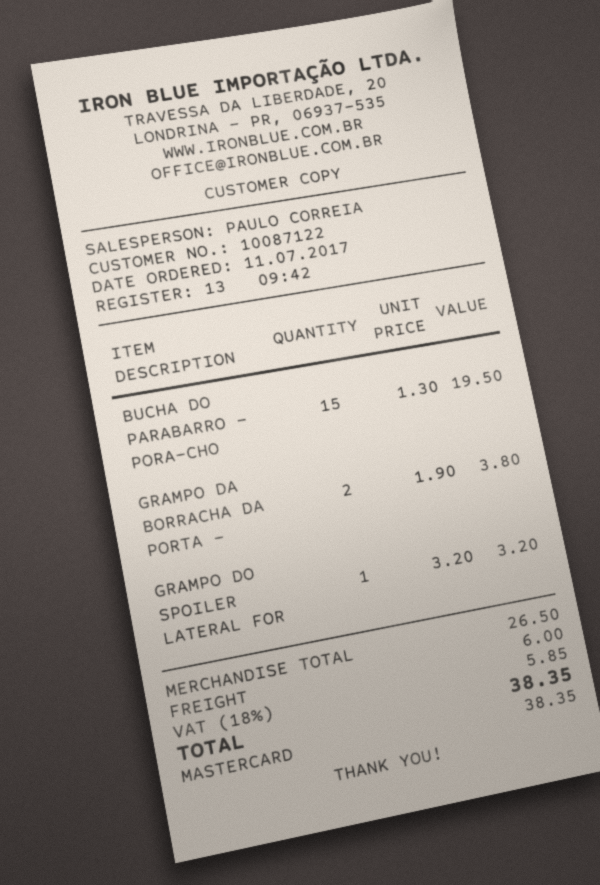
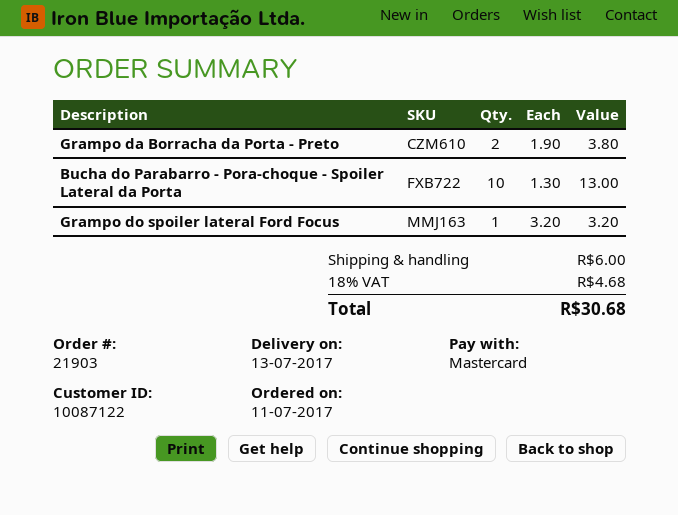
BUCHA DO PARABARRO - PORA-CHO: 15 x 1.30 = 19.50 -> 10 x 1.30 = 13.00
tax: 18% = 5.85 -> 18% = 4.68
total: 38.35 -> 30.68

